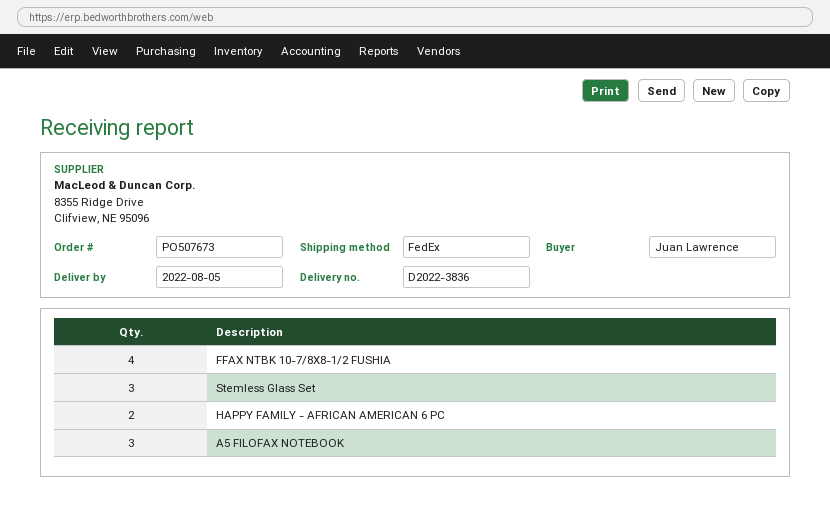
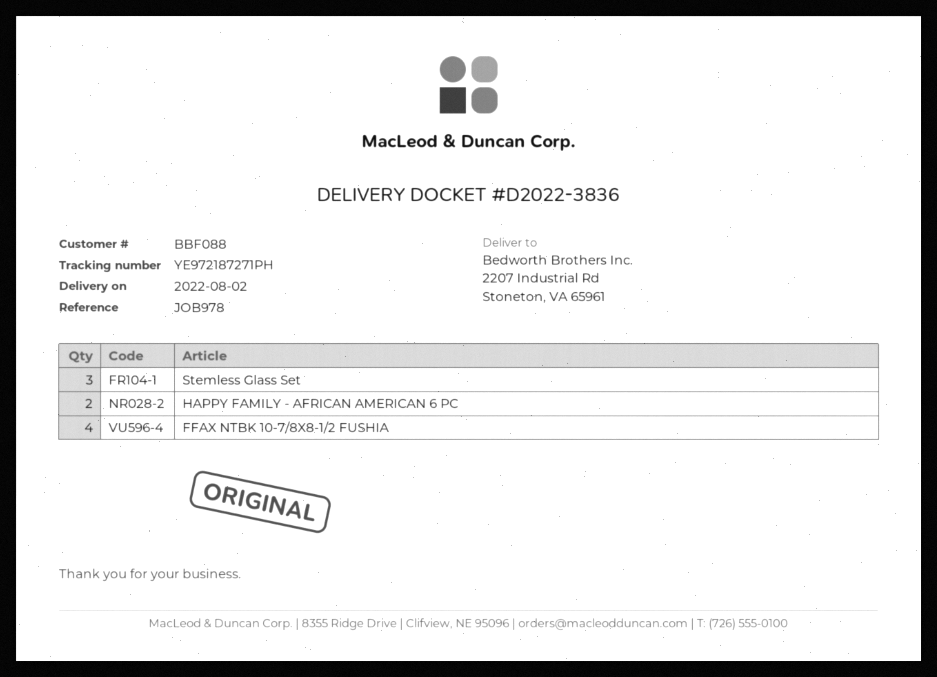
delivery date: 2022-08-05 -> 2022-08-02
A5 FILOFAX NOTEBOOK: 3 -> none

